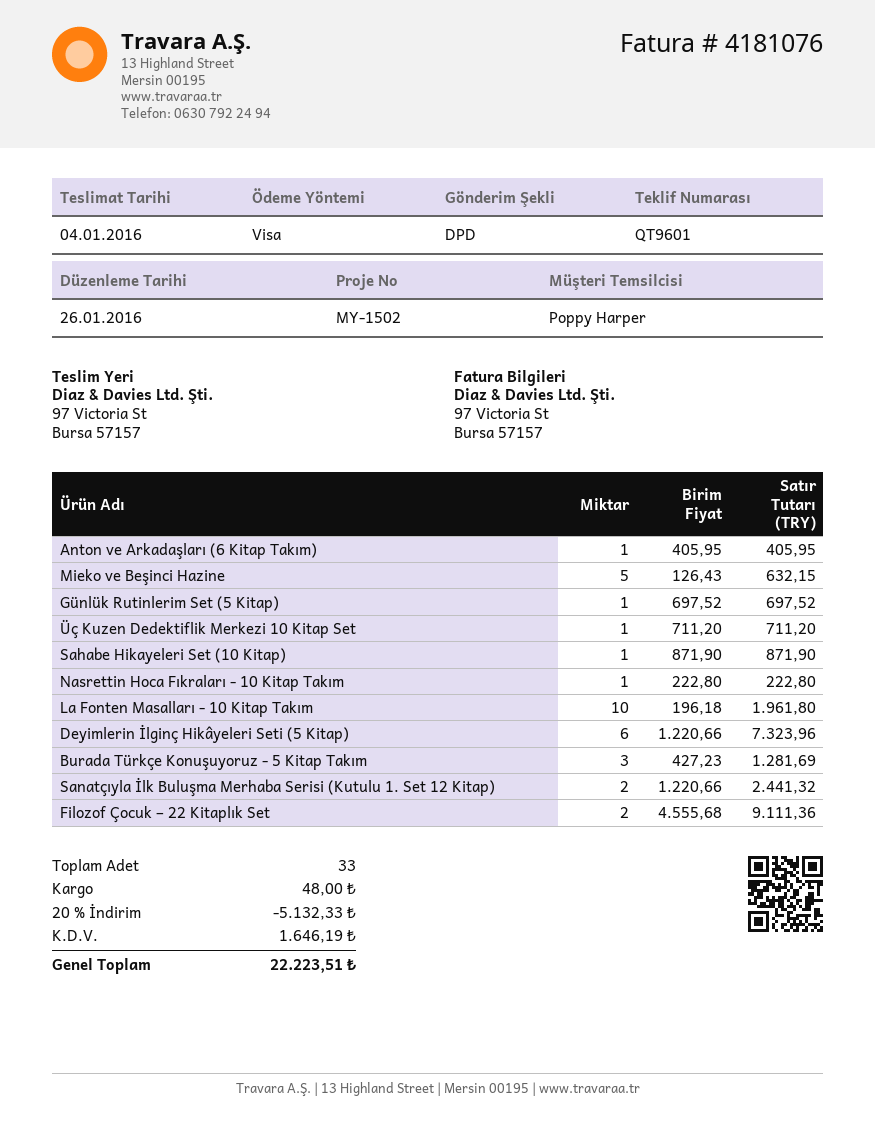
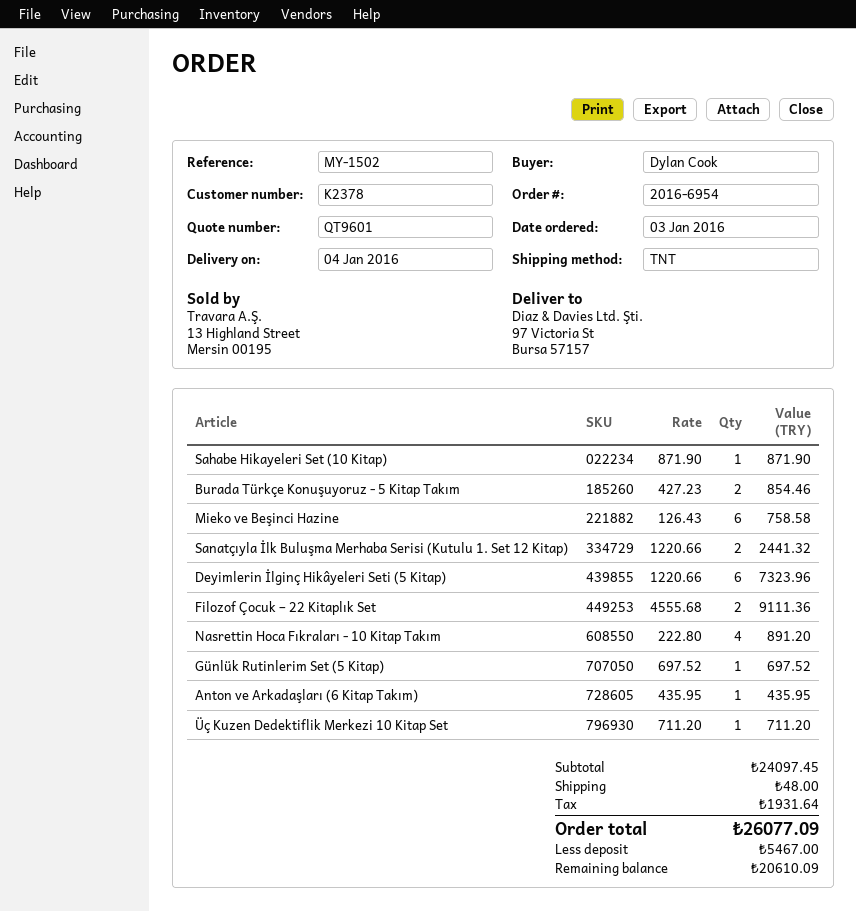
shipping method: DPD -> TNT
Anton ve Arkadaşları (6 Kitap Takım): 1 x 405.95 = 405.95 -> 1 x 435.95 = 435.95
Mieko ve Beşinci Hazine: 5 x 126.43 = 632.15 -> 6 x 126.43 = 758.58
Nasrettin Hoca Fıkraları - 10 Kitap Takım: 1 x 222.80 = 222.80 -> 4 x 222.80 = 891.20
La Fonten Masalları - 10 Kitap Takım: 10 x 196.18 = 1961.80 -> none
Burada Türkçe Konuşuyoruz - 5 Kitap Takım: 3 x 427.23 = 1281.69 -> 2 x 427.23 = 854.46
discount: 20% = 5132.33 -> none
tax: 1646.19 -> 1931.64
total: 22223.51 -> 26077.09

